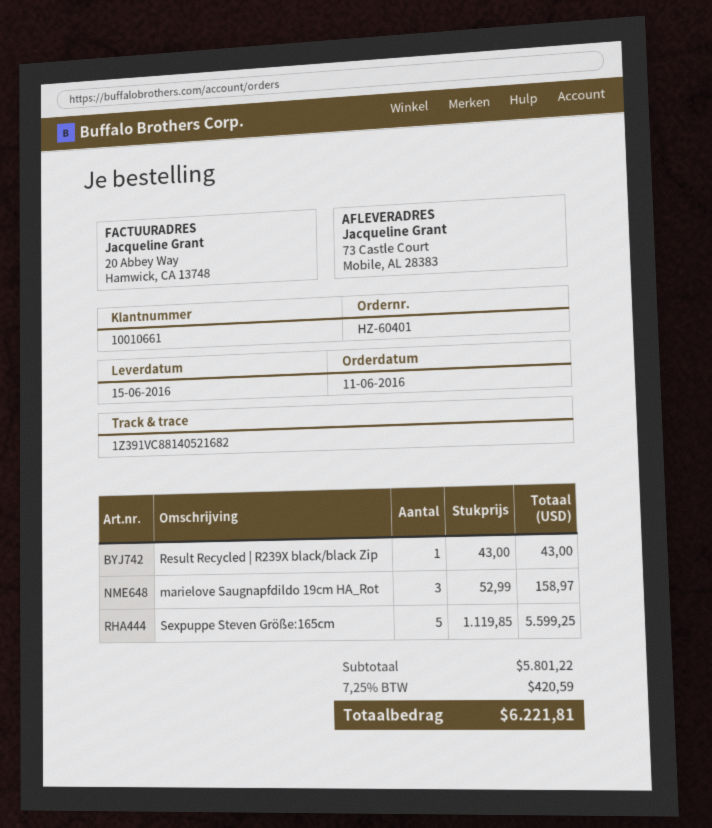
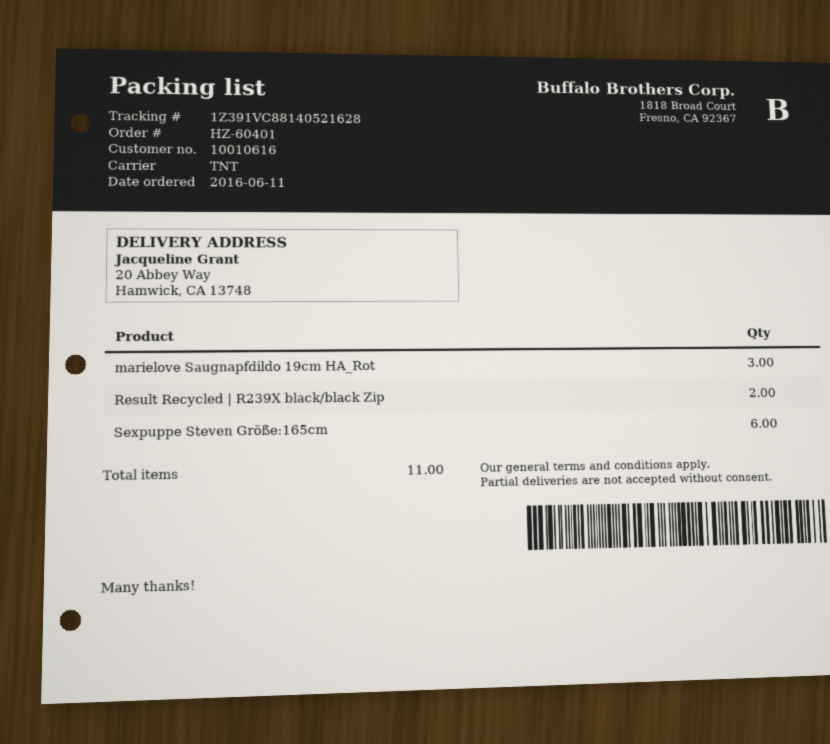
customer number: 10010661 -> 10010616
tracking number: 1Z391VC88140521682 -> 1Z391VC88140521628
ship to: 73 Castle Court, Mobile, AL 28383 -> 20 Abbey Way, Hamwick, CA 13748
Result Recycled | R239X black/black Zip: 1 -> 2
Sexpuppe Steven Größe:165cm: 5 -> 6

